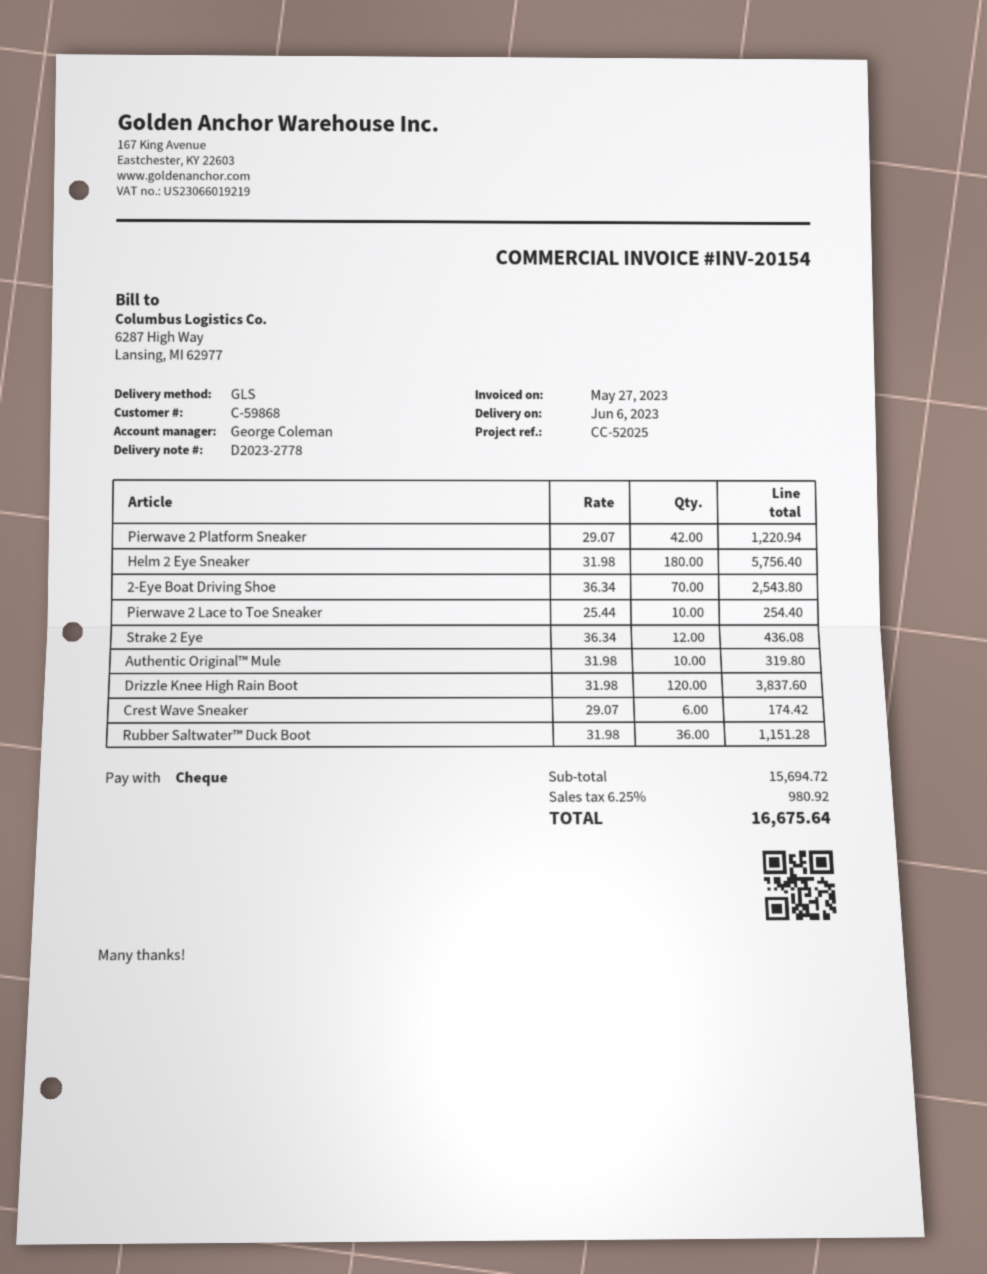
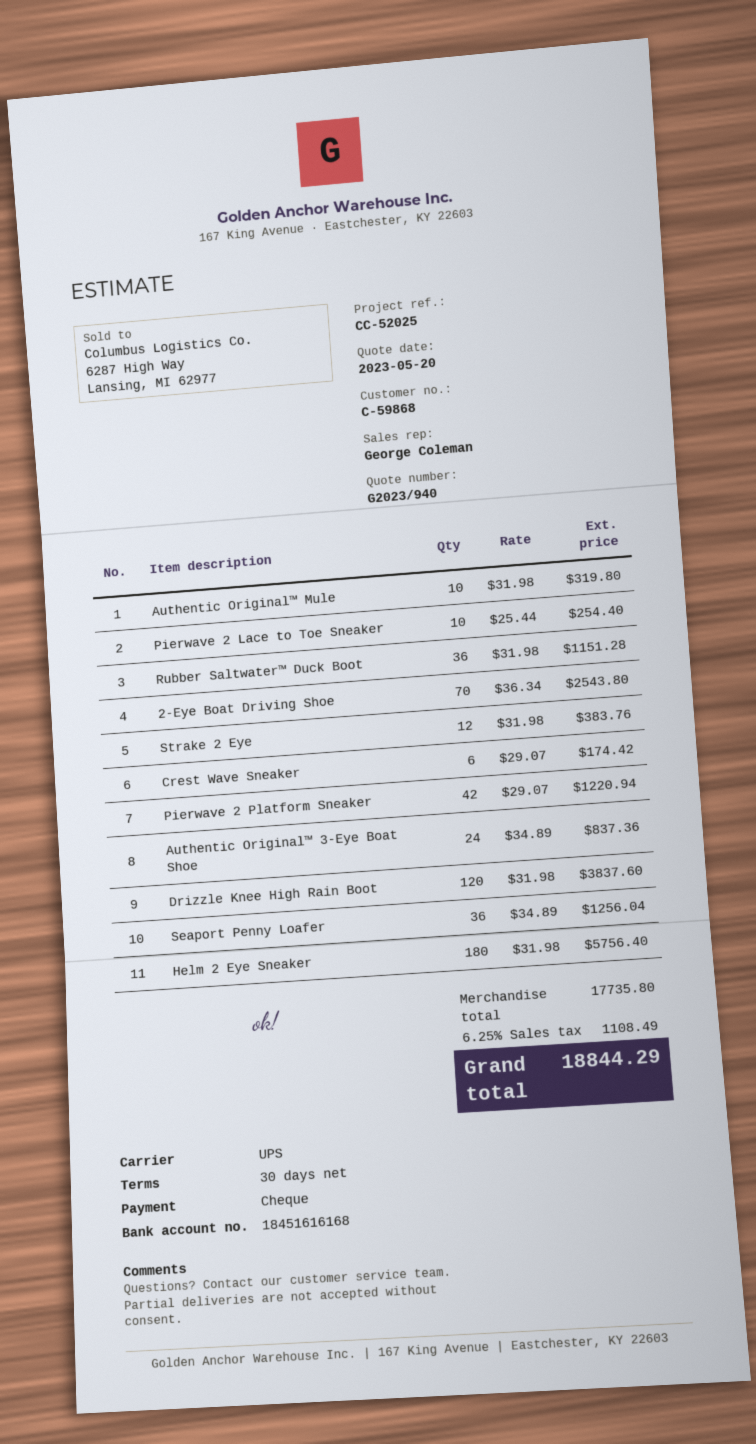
shipping method: GLS -> UPS
Strake 2 Eye: 12 x 36.34 = 436.08 -> 12 x 31.98 = 383.76
Authentic Original™ 3-Eye Boat Shoe: none -> 24 x 34.89 = 837.36
Seaport Penny Loafer: none -> 36 x 34.89 = 1256.04
subtotal: 15694.72 -> 17735.80
tax: 6.25% = 980.92 -> 6.25% = 1108.49
total: 16675.64 -> 18844.29

